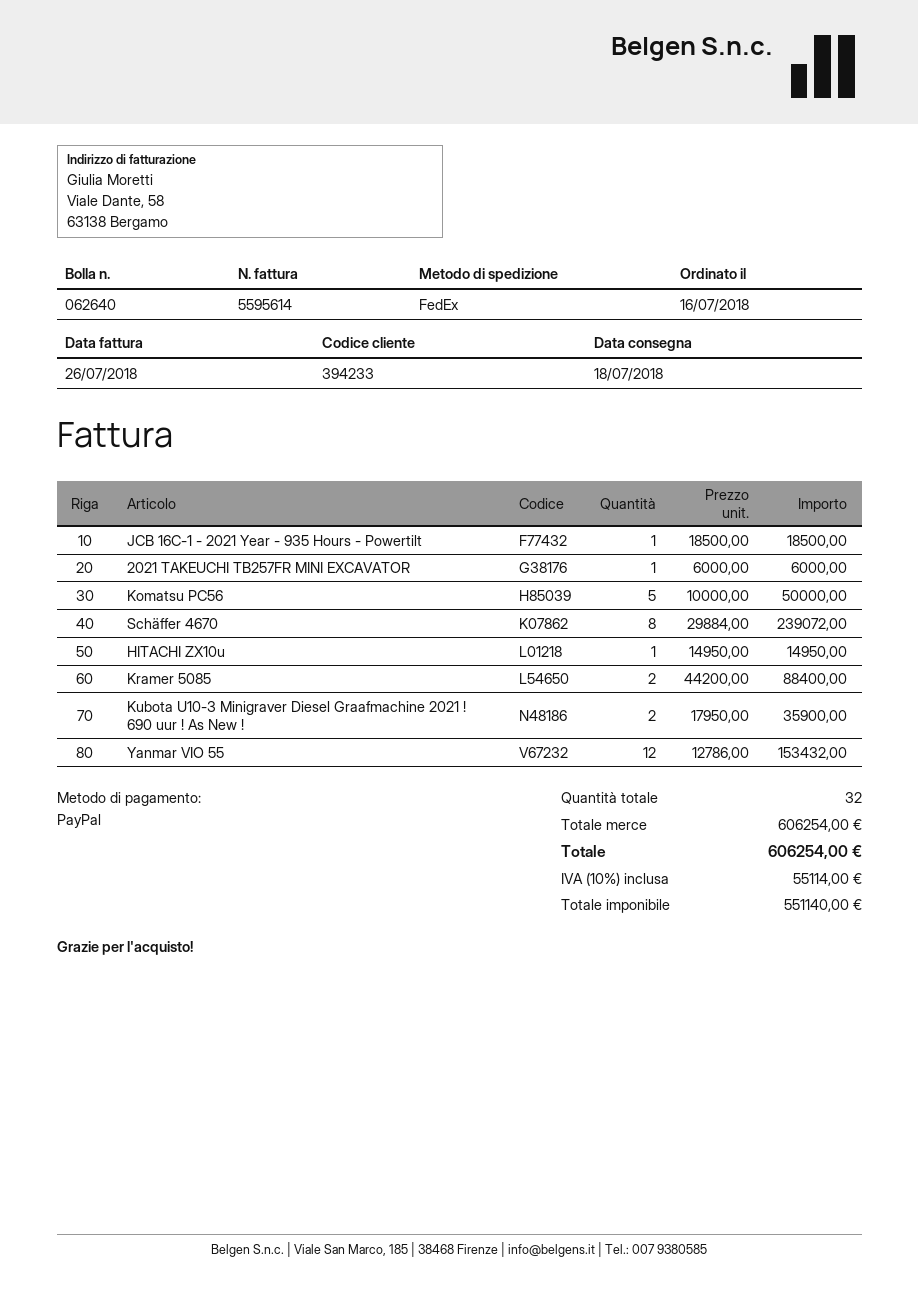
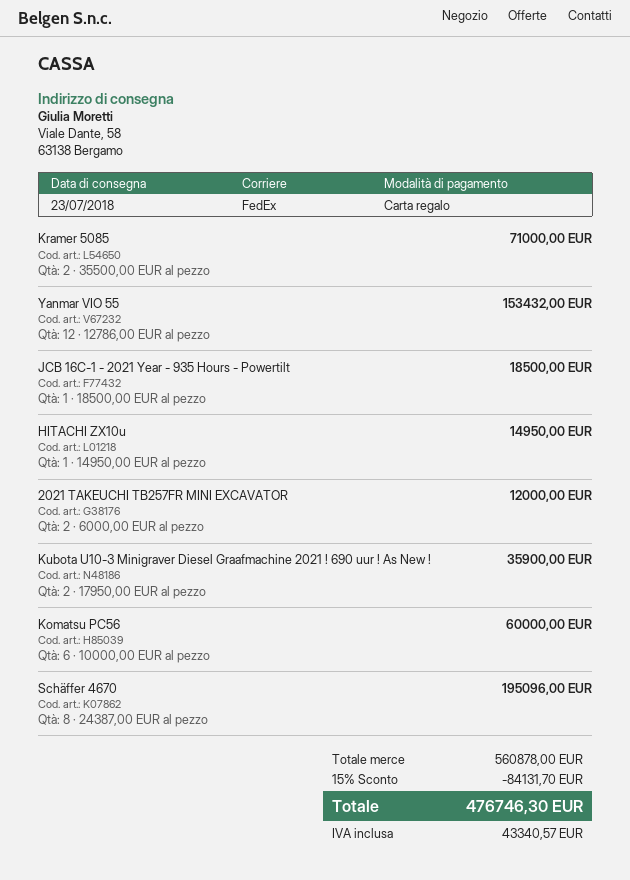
delivery date: 2018-07-18 -> 2018-07-23
payment method: PayPal -> gift card
2021 TAKEUCHI TB257FR MINI EXCAVATOR: 1 x 6000.00 = 6000.00 -> 2 x 6000.00 = 12000.00
Komatsu PC56: 5 x 10000.00 = 50000.00 -> 6 x 10000.00 = 60000.00
Schäffer 4670: 8 x 29884.00 = 239072.00 -> 8 x 24387.00 = 195096.00
Kramer 5085: 2 x 44200.00 = 88400.00 -> 2 x 35500.00 = 71000.00
subtotal: 606254.00 -> 560878.00
discount: none -> 15% = 84131.70
tax: 55114.00 -> 43340.57
total: 606254.00 -> 476746.30

